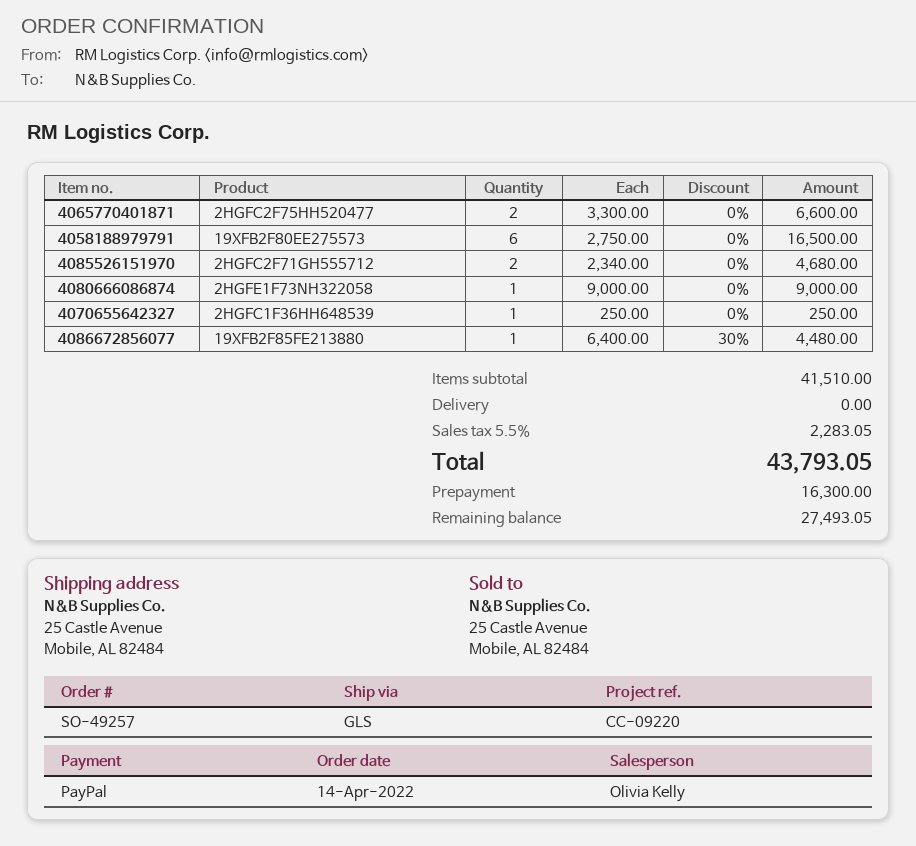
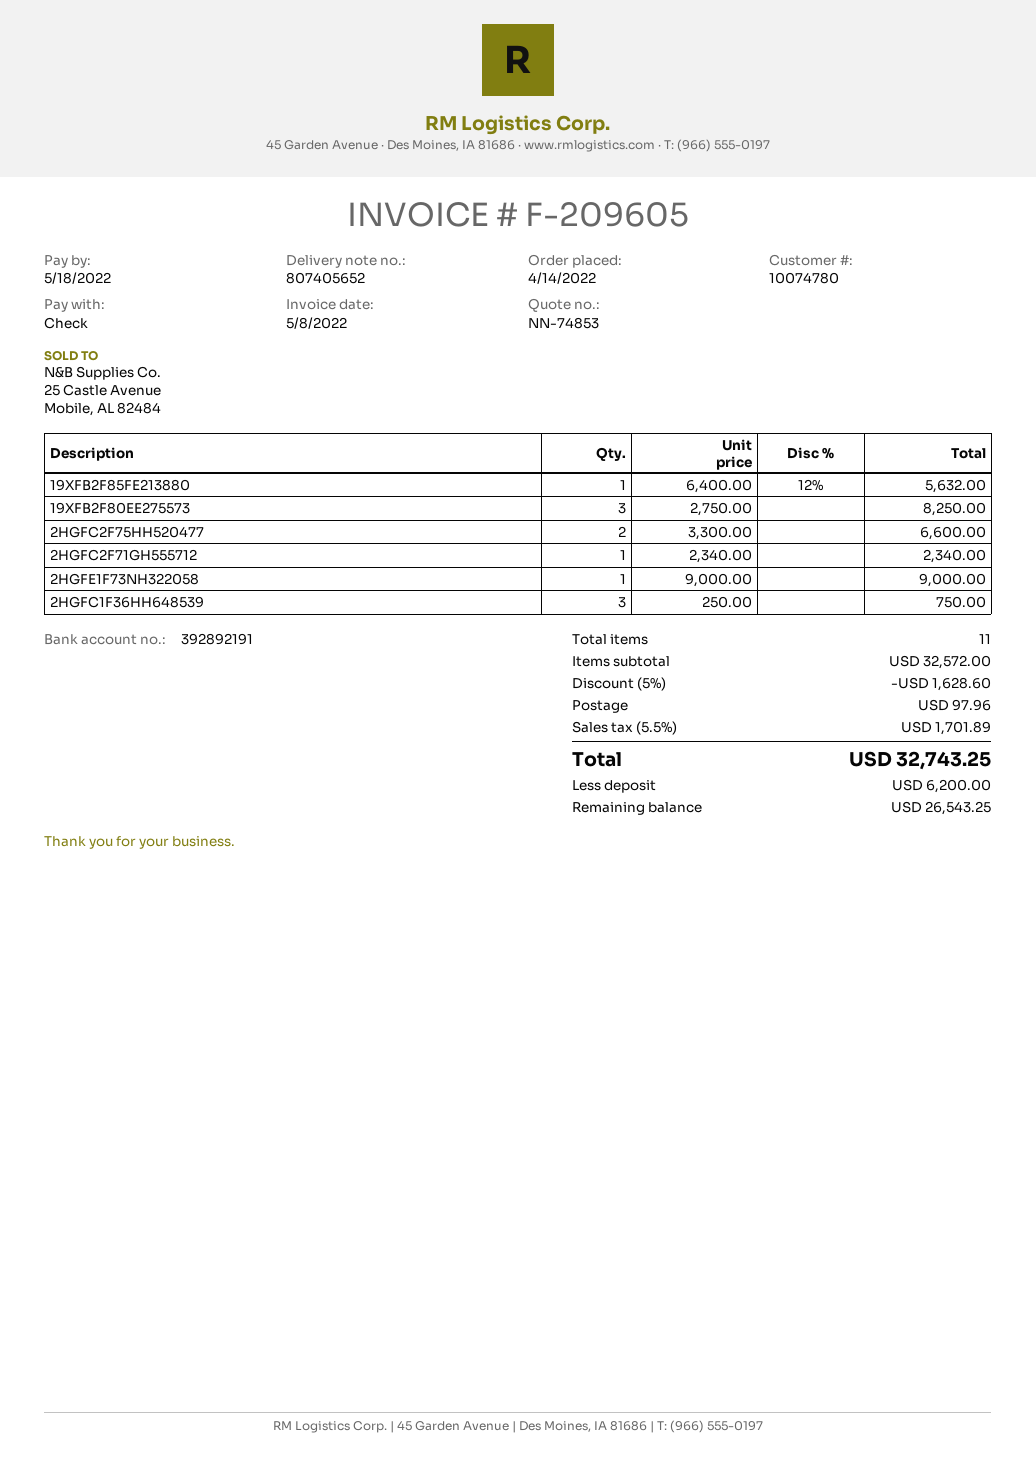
payment method: PayPal -> cheque
19XFB2F80EE275573: 6 x 2750.00 = 16500.00 -> 3 x 2750.00 = 8250.00
2HGFC2F71GH555712: 2 x 2340.00 = 4680.00 -> 1 x 2340.00 = 2340.00
2HGFC1F36HH648539: 1 x 250.00 = 250.00 -> 3 x 250.00 = 750.00
19XFB2F85FE213880: 1 x 6400.00 - 30% = 4480.00 -> 1 x 6400.00 - 12% = 5632.00
subtotal: 41510.00 -> 32572.00
discount: none -> 5% = 1628.60
shipping: 0.00 -> 97.96
tax: 5.5% = 2283.05 -> 5.5% = 1701.89
total: 43793.05 -> 32743.25
deposit: 16300.00 -> 6200.00
balance: 27493.05 -> 26543.25

